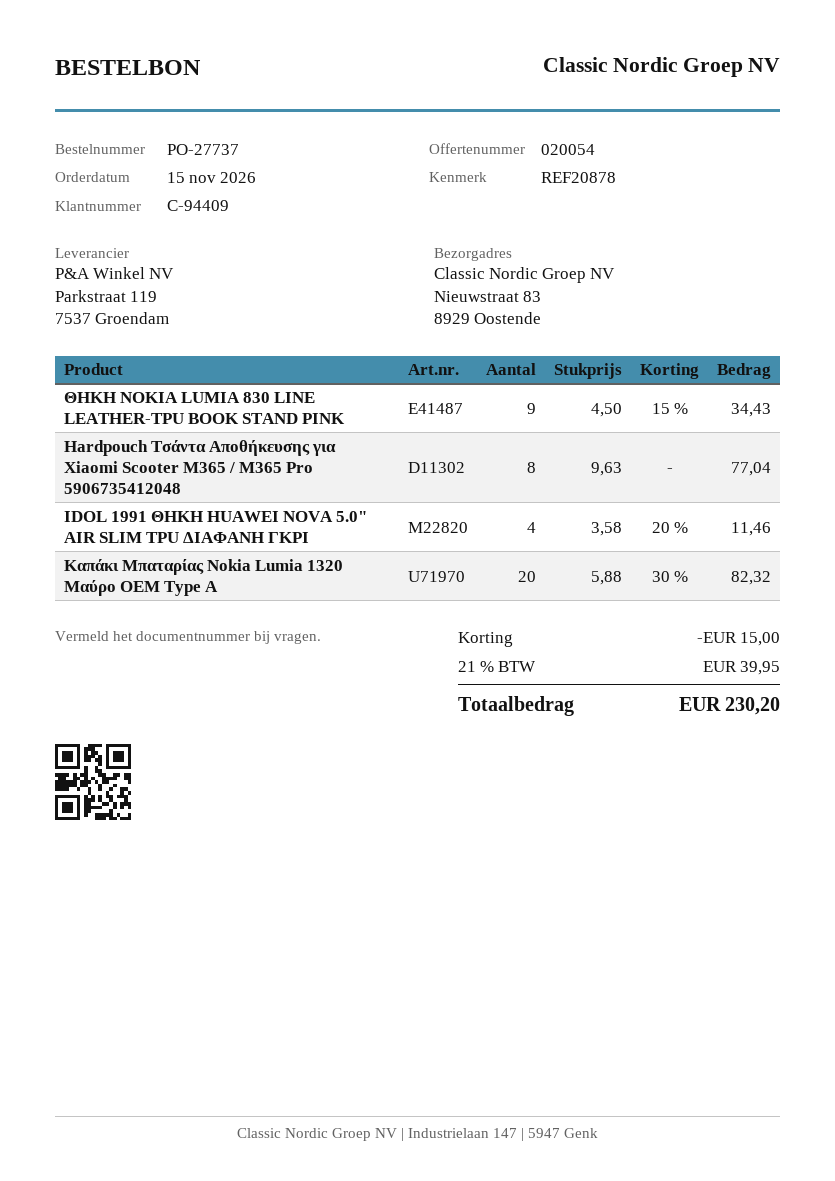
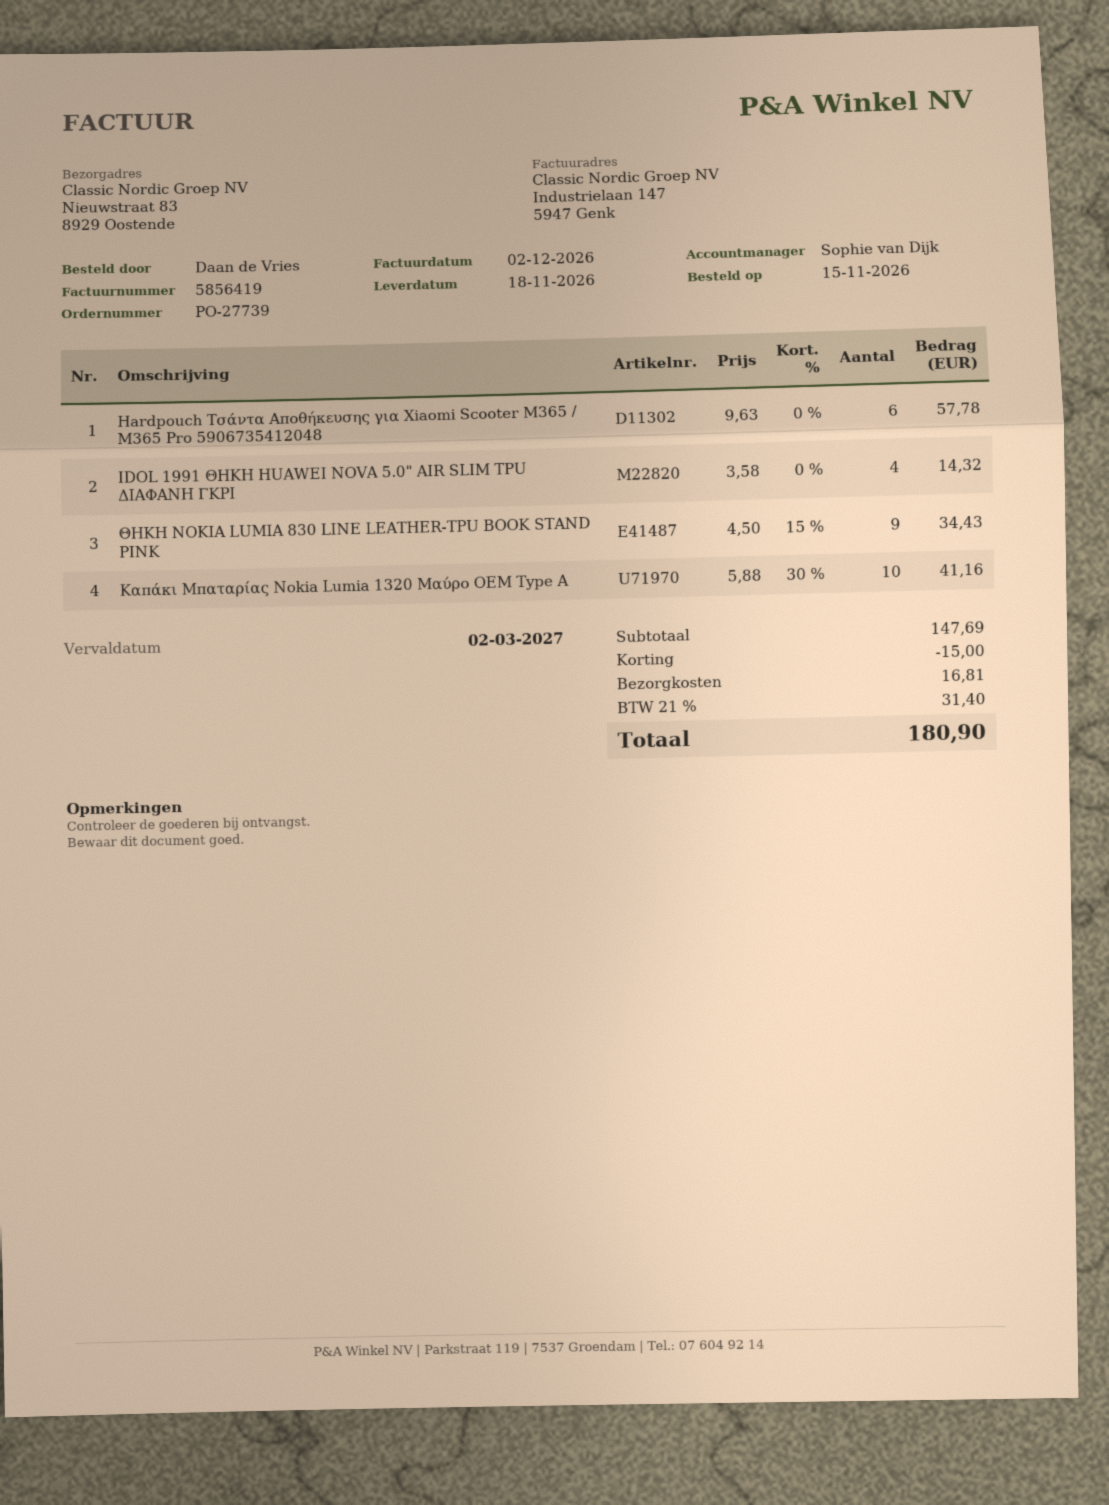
order number: PO-27737 -> PO-27739
Hardpouch Τσάντα Αποθήκευσης για Xiaomi Scooter M365 / M365 Pro 5906735412048: 8 x 9.63 = 77.04 -> 6 x 9.63 = 57.78
IDOL 1991 ΘΗΚΗ HUAWEI NOVA 5.0" AIR SLIM TPU ΔΙΑΦΑΝΗ ΓΚΡΙ: 4 x 3.58 - 20% = 11.46 -> 4 x 3.58 = 14.32
Καπάκι Μπαταρίας Nokia Lumia 1320 Μαύρο OEM Type A: 20 x 5.88 - 30% = 82.32 -> 10 x 5.88 - 30% = 41.16
shipping: none -> 16.81
tax: 21% = 39.95 -> 21% = 31.40
total: 230.20 -> 180.90

